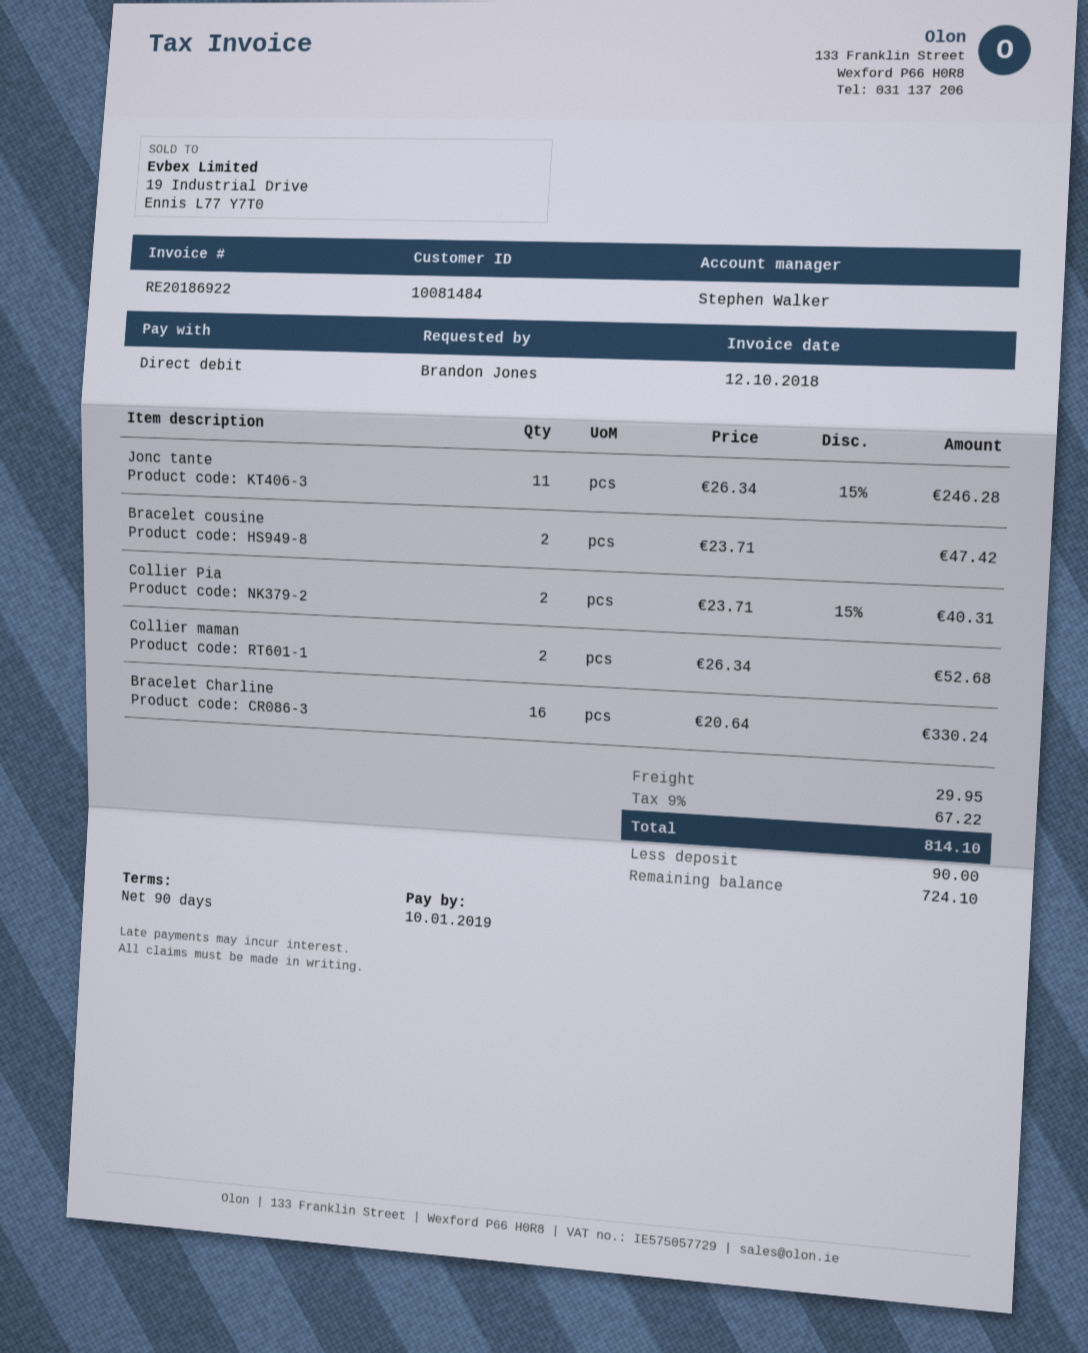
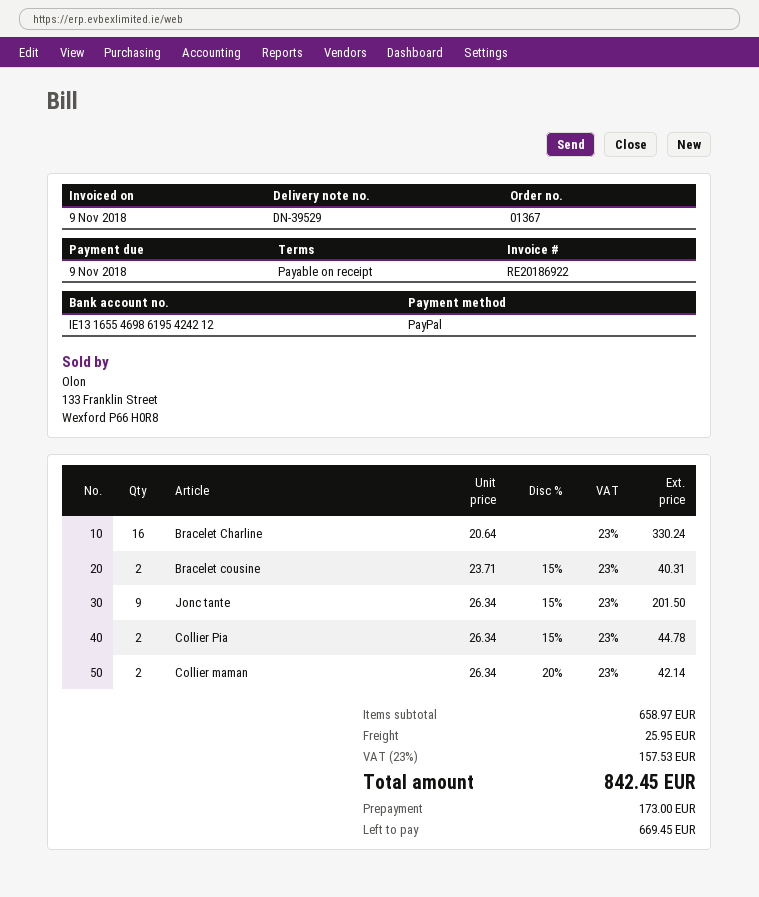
invoice date: 2018-10-12 -> 2018-11-09
payment terms: 90 days -> on receipt
due date: 2019-01-10 -> 2018-11-09
payment method: direct debit -> PayPal
Jonc tante: 11 x 26.34 - 15% = 246.28 -> 9 x 26.34 - 15% = 201.50
Bracelet cousine: 2 x 23.71 = 47.42 -> 2 x 23.71 - 15% = 40.31
Collier Pia: 2 x 23.71 - 15% = 40.31 -> 2 x 26.34 - 15% = 44.78
Collier maman: 2 x 26.34 = 52.68 -> 2 x 26.34 - 20% = 42.14
shipping: 29.95 -> 25.95
tax: 9% = 67.22 -> 23% = 157.53
total: 814.10 -> 842.45
deposit: 90.00 -> 173.00
balance: 724.10 -> 669.45

